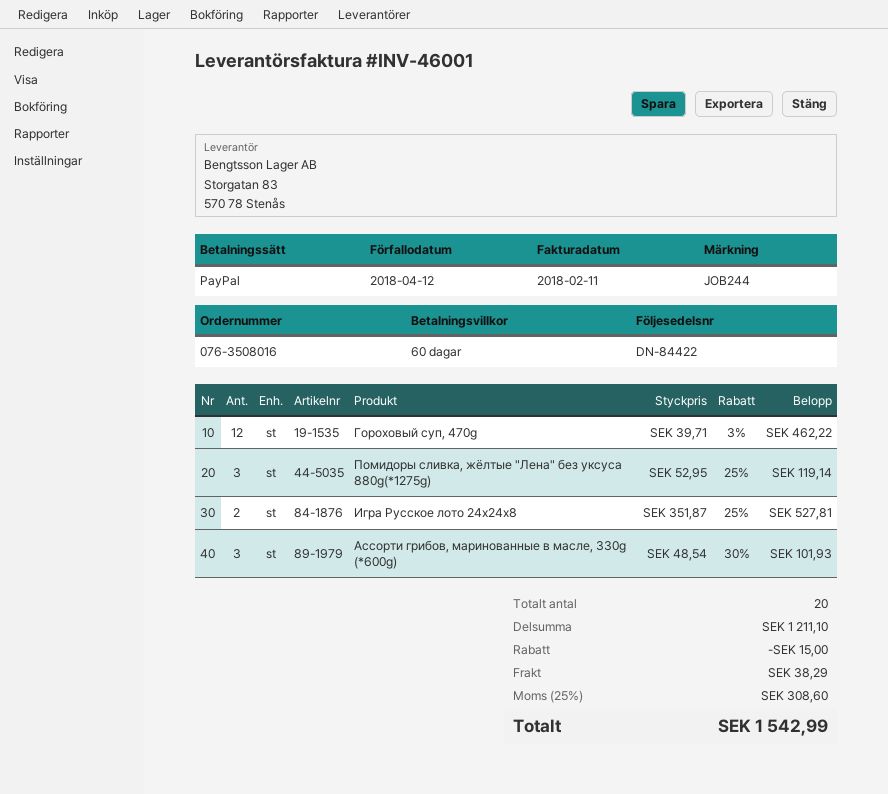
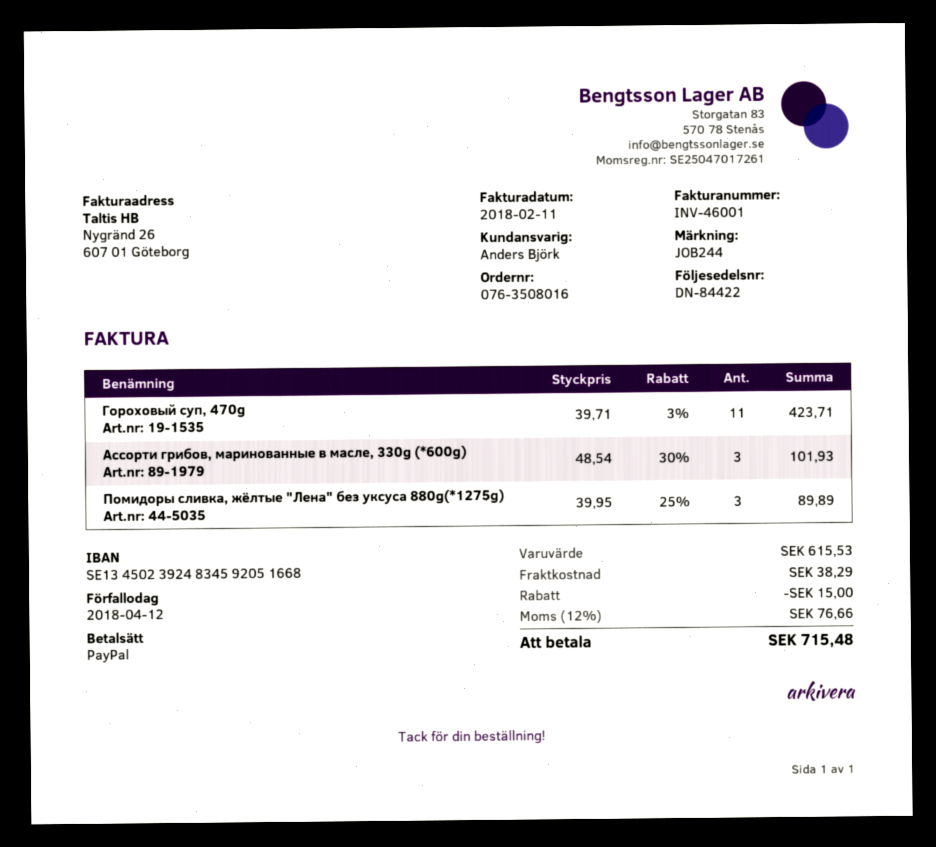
Гороховый суп, 470g: 12 x 39.71 - 3% = 462.22 -> 11 x 39.71 - 3% = 423.71
Помидоры сливка, жёлтые "Лена" без уксуса 880g(*1275g): 3 x 52.95 - 25% = 119.14 -> 3 x 39.95 - 25% = 89.89
Игра Русское лото 24x24x8: 2 x 351.87 - 25% = 527.81 -> none
subtotal: 1211.10 -> 615.53
tax: 25% = 308.60 -> 12% = 76.66
total: 1542.99 -> 715.48

